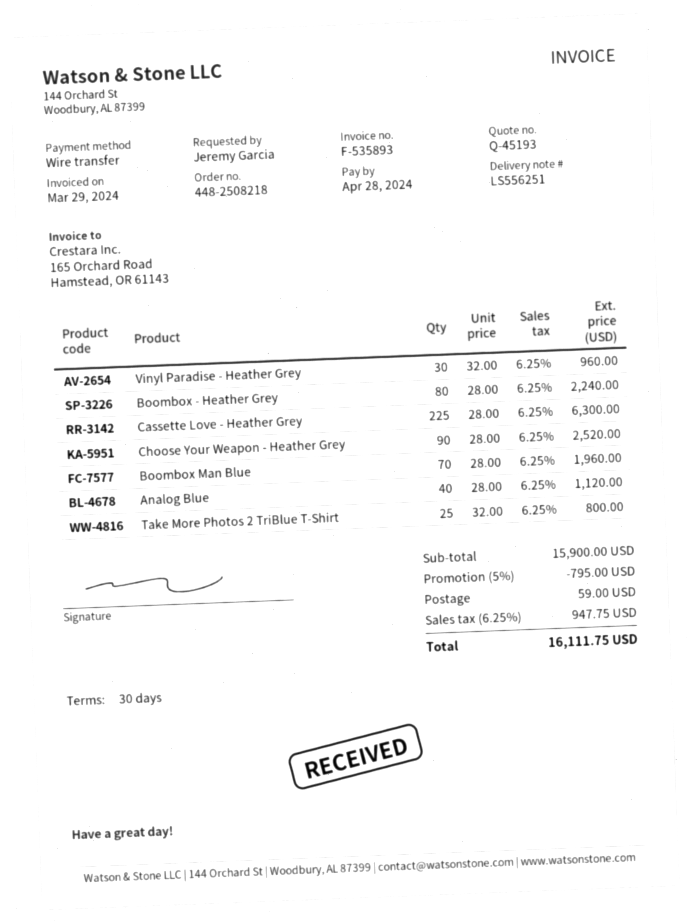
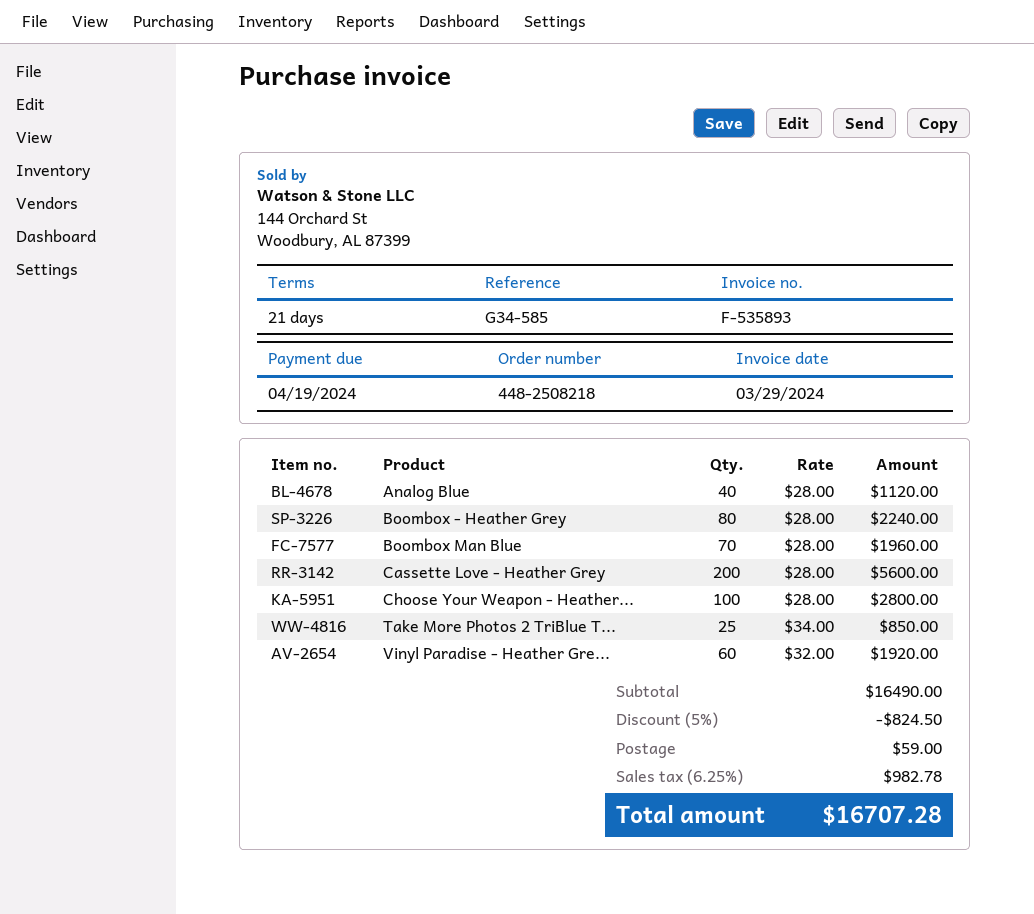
payment terms: 30 days -> 21 days
due date: 2024-04-28 -> 2024-04-19
Vinyl Paradise - Heather Grey: 30 x 32.00 = 960.00 -> 60 x 32.00 = 1920.00
Cassette Love - Heather Grey: 225 x 28.00 = 6300.00 -> 200 x 28.00 = 5600.00
Choose Your Weapon - Heather Grey: 90 x 28.00 = 2520.00 -> 100 x 28.00 = 2800.00
Take More Photos 2 TriBlue T-Shirt: 25 x 32.00 = 800.00 -> 25 x 34.00 = 850.00
subtotal: 15900.00 -> 16490.00
discount: 5% = 795.00 -> 5% = 824.50
tax: 6.25% = 947.75 -> 6.25% = 982.78
total: 16111.75 -> 16707.28

